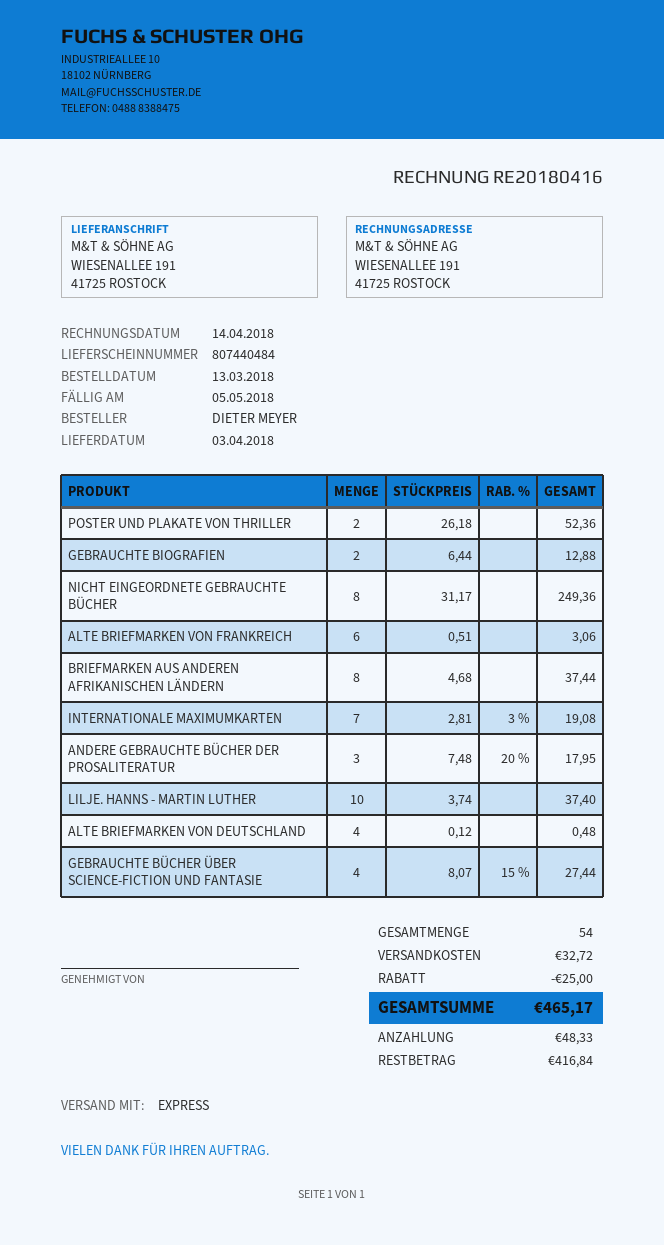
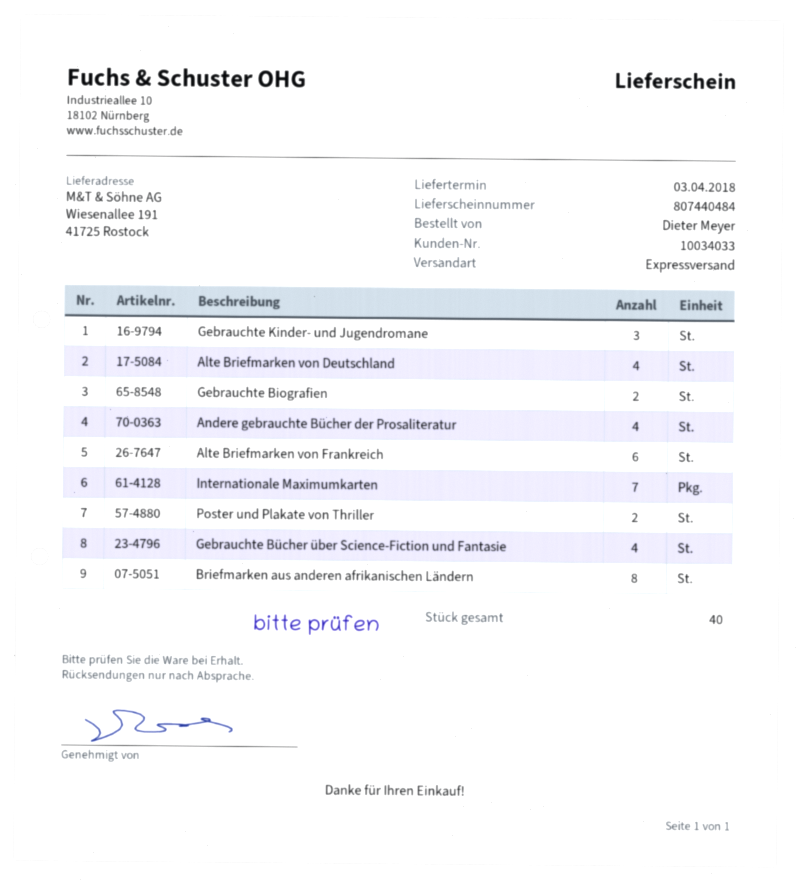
NICHT EINGEORDNETE GEBRAUCHTE BÜCHER: 8 -> none
ANDERE GEBRAUCHTE BÜCHER DER PROSALITERATUR: 3 -> 4
LILJE. HANNS - MARTIN LUTHER: 10 -> none
Gebrauchte Kinder- und Jugendromane: none -> 3
total quantity: 54 -> 40

